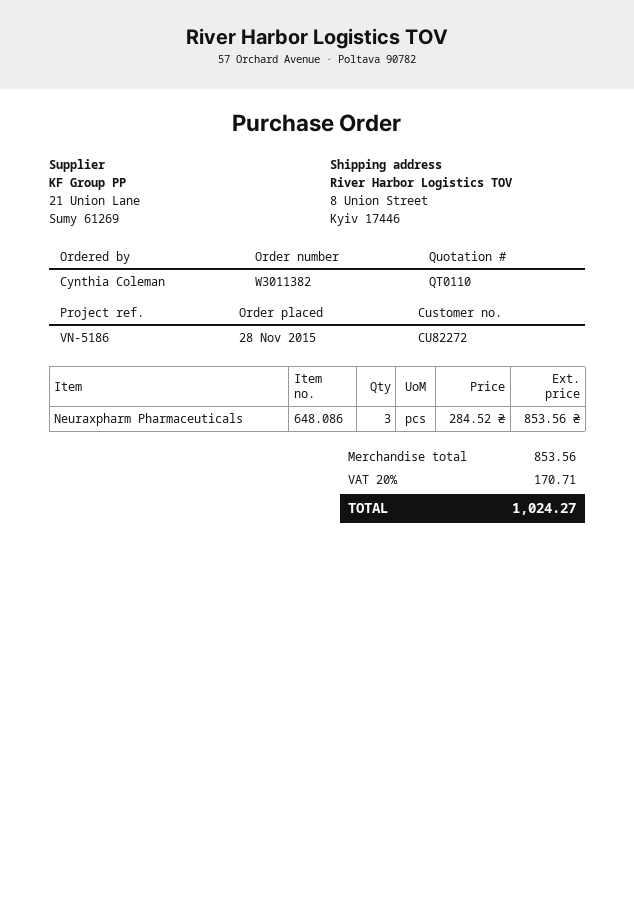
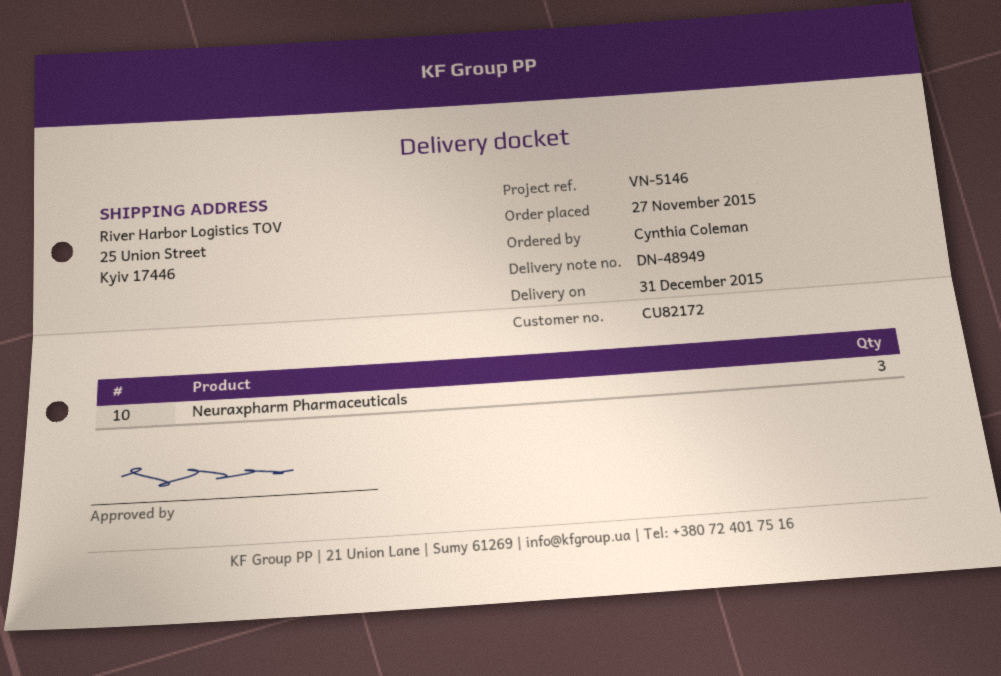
order date: 2015-11-28 -> 2015-11-27
customer number: CU82272 -> CU82172
reference: VN-5186 -> VN-5146
ship to: 8 Union Street, Kyiv 17446 -> 25 Union Street, Kyiv 17446

